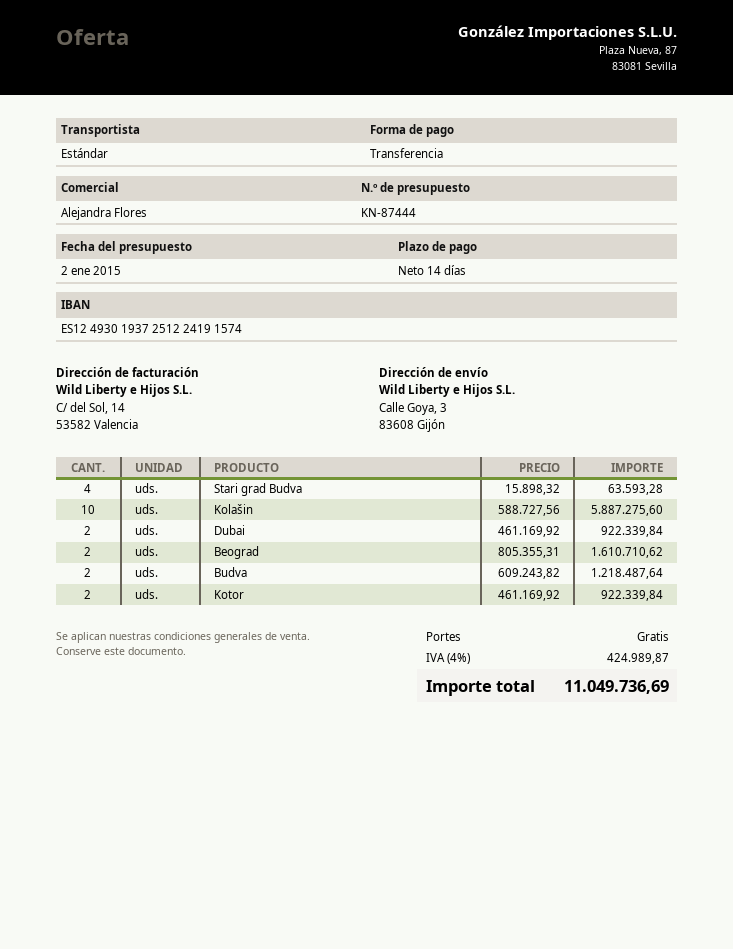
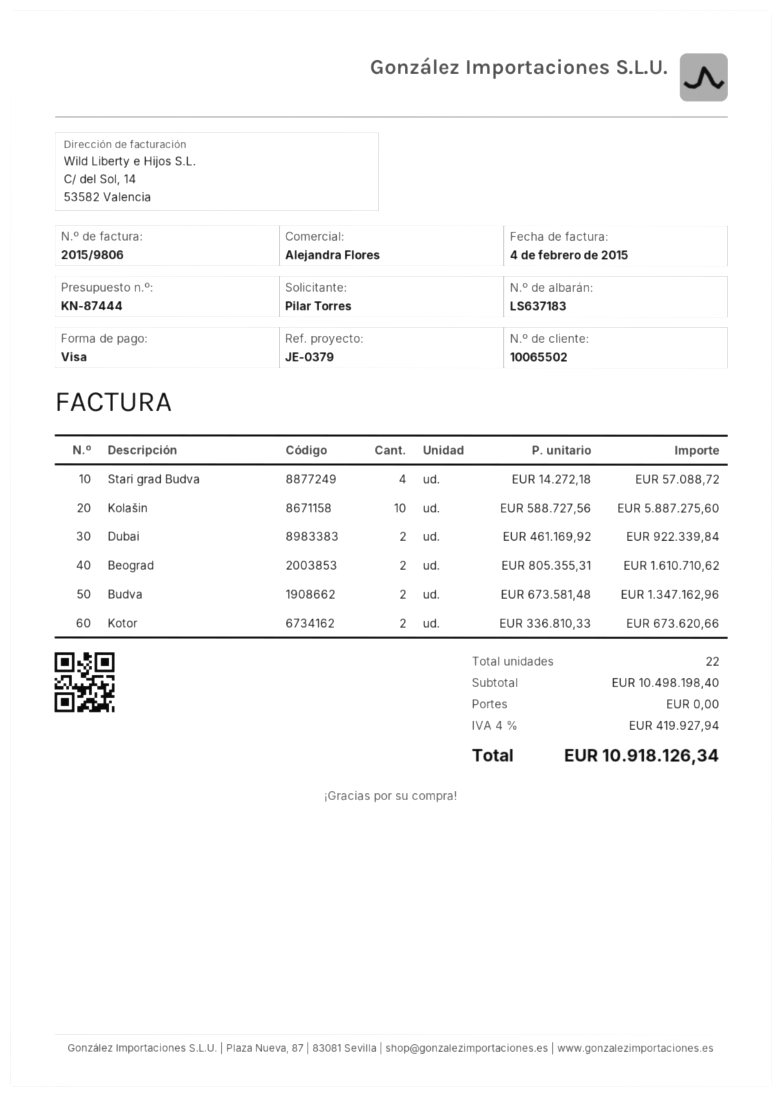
payment method: bank transfer -> Visa
Stari grad Budva: 4 x 15898.32 = 63593.28 -> 4 x 14272.18 = 57088.72
Budva: 2 x 609243.82 = 1218487.64 -> 2 x 673581.48 = 1347162.96
Kotor: 2 x 461169.92 = 922339.84 -> 2 x 336810.33 = 673620.66
tax: 4% = 424989.87 -> 4% = 419927.94
total: 11049736.69 -> 10918126.34

